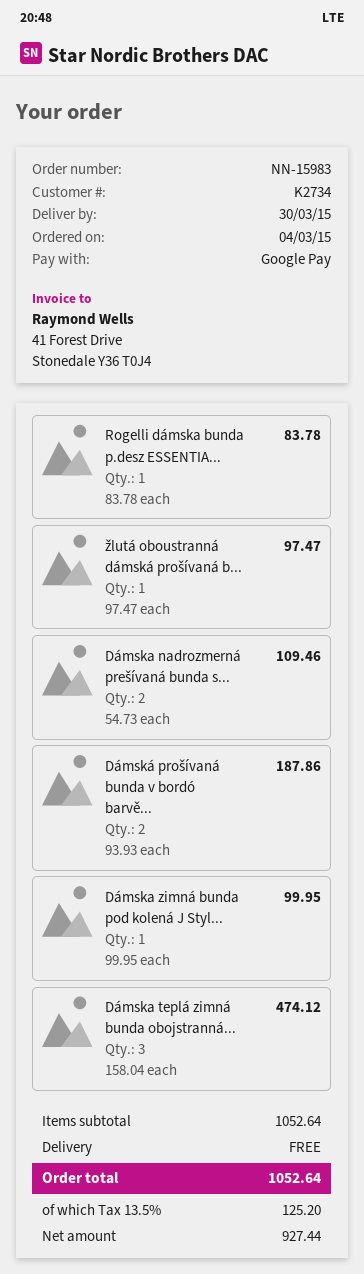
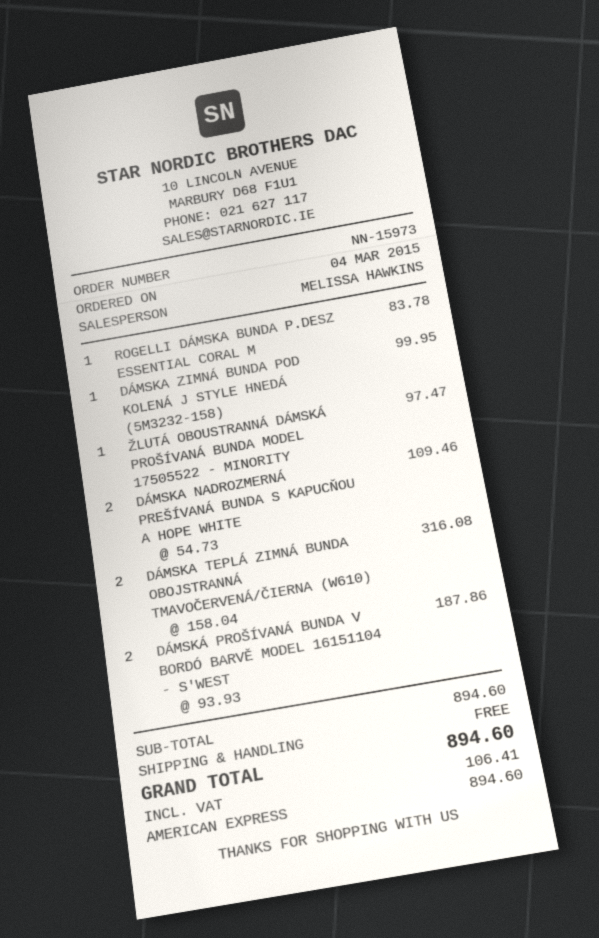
order number: NN-15983 -> NN-15973
payment method: Google Pay -> American Express
Dámska teplá zimná bunda obojstranná...: 3 x 158.04 = 474.12 -> 2 x 158.04 = 316.08
subtotal: 1052.64 -> 894.60
tax: 125.20 -> 106.41
total: 1052.64 -> 894.60

